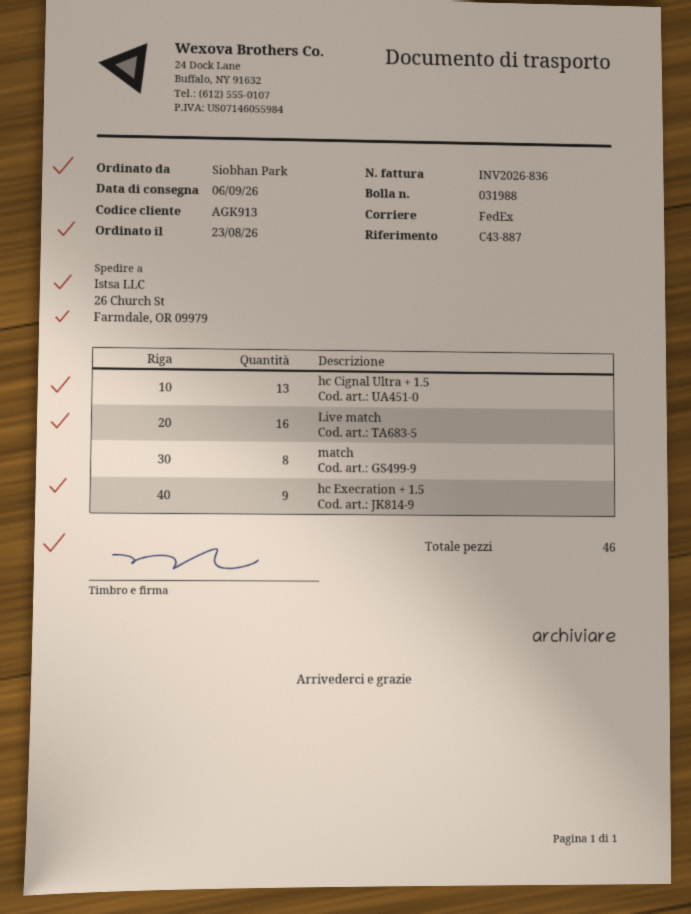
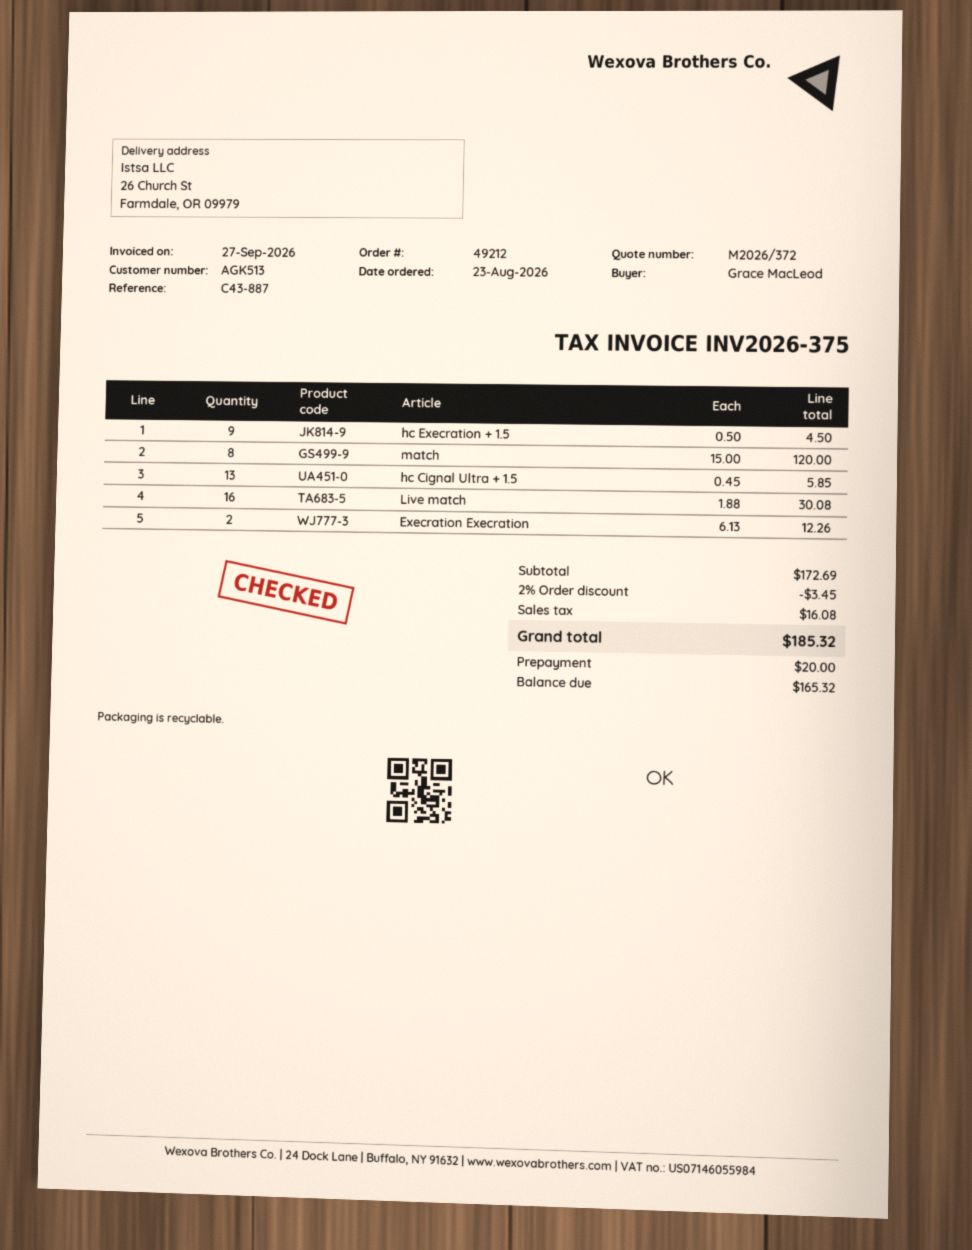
invoice number: INV2026-836 -> INV2026-375
customer number: AGK913 -> AGK513
ordered by: Siobhan Park -> Grace MacLeod
Execration Execration: none -> 2

